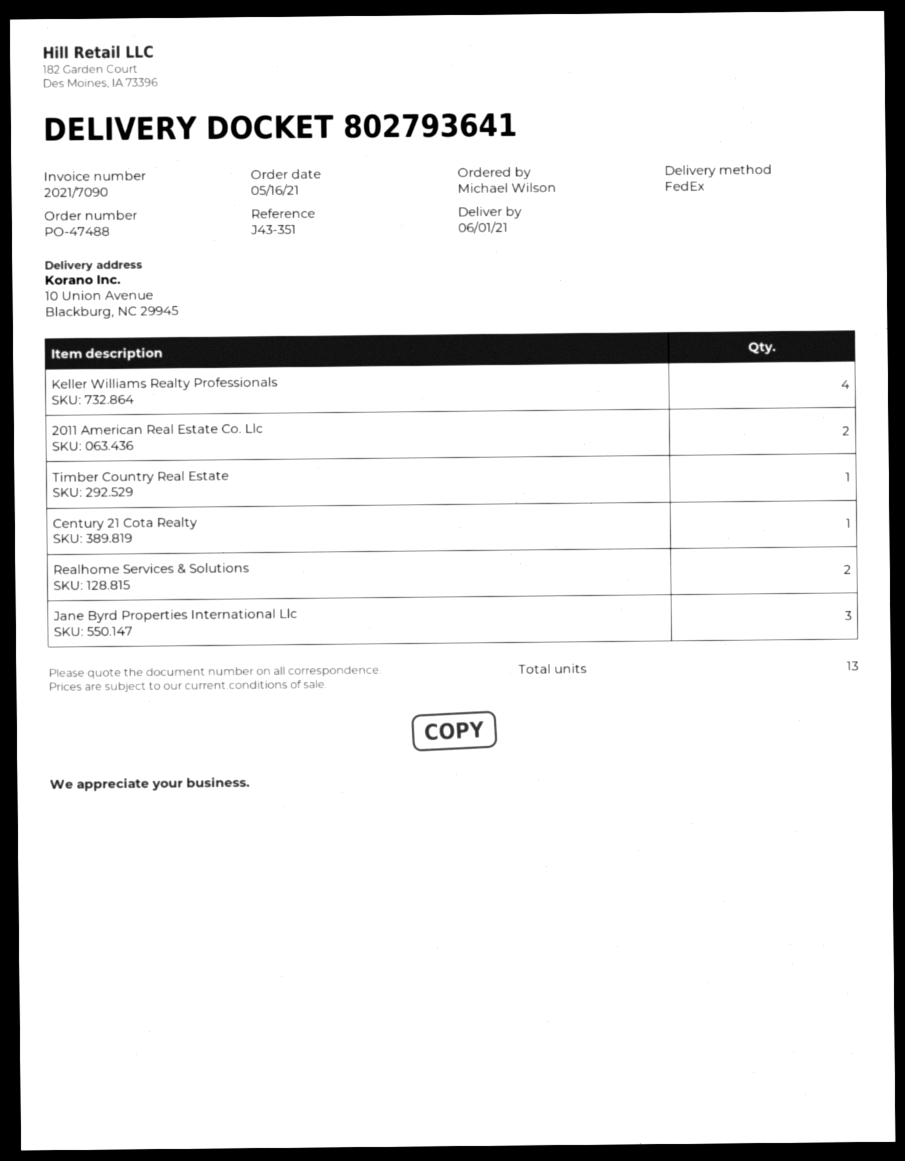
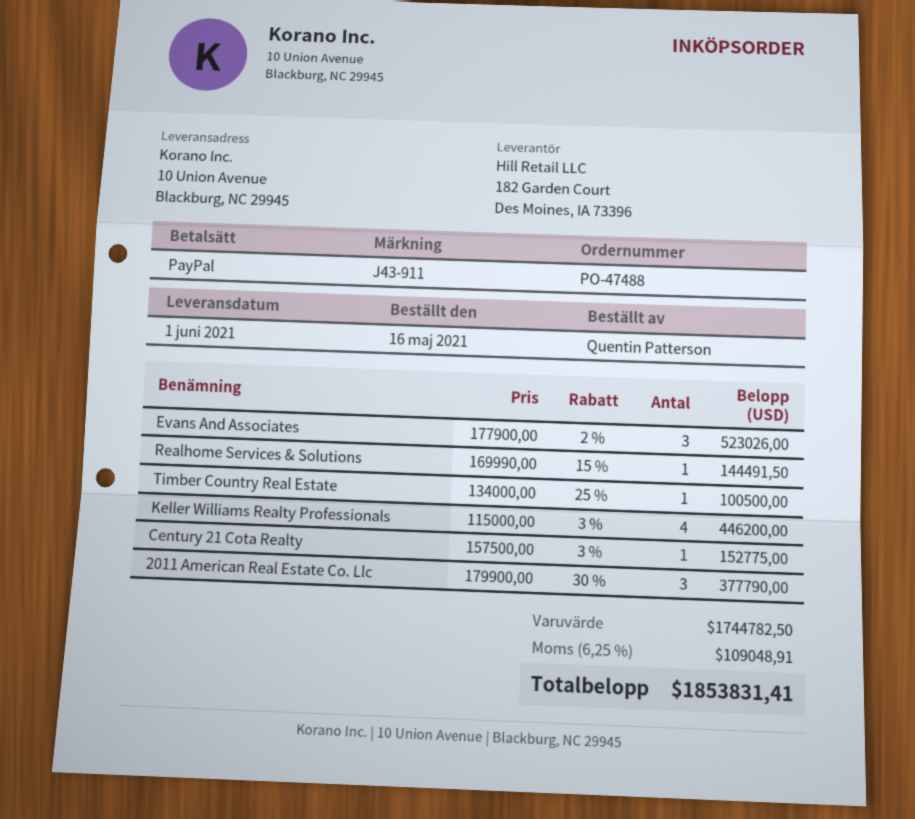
reference: J43-351 -> J43-911
ordered by: Michael Wilson -> Quentin Patterson
2011 American Real Estate Co. Llc: 2 -> 3
Realhome Services & Solutions: 2 -> 1
Jane Byrd Properties International Llc: 3 -> none
Evans And Associates: none -> 3

